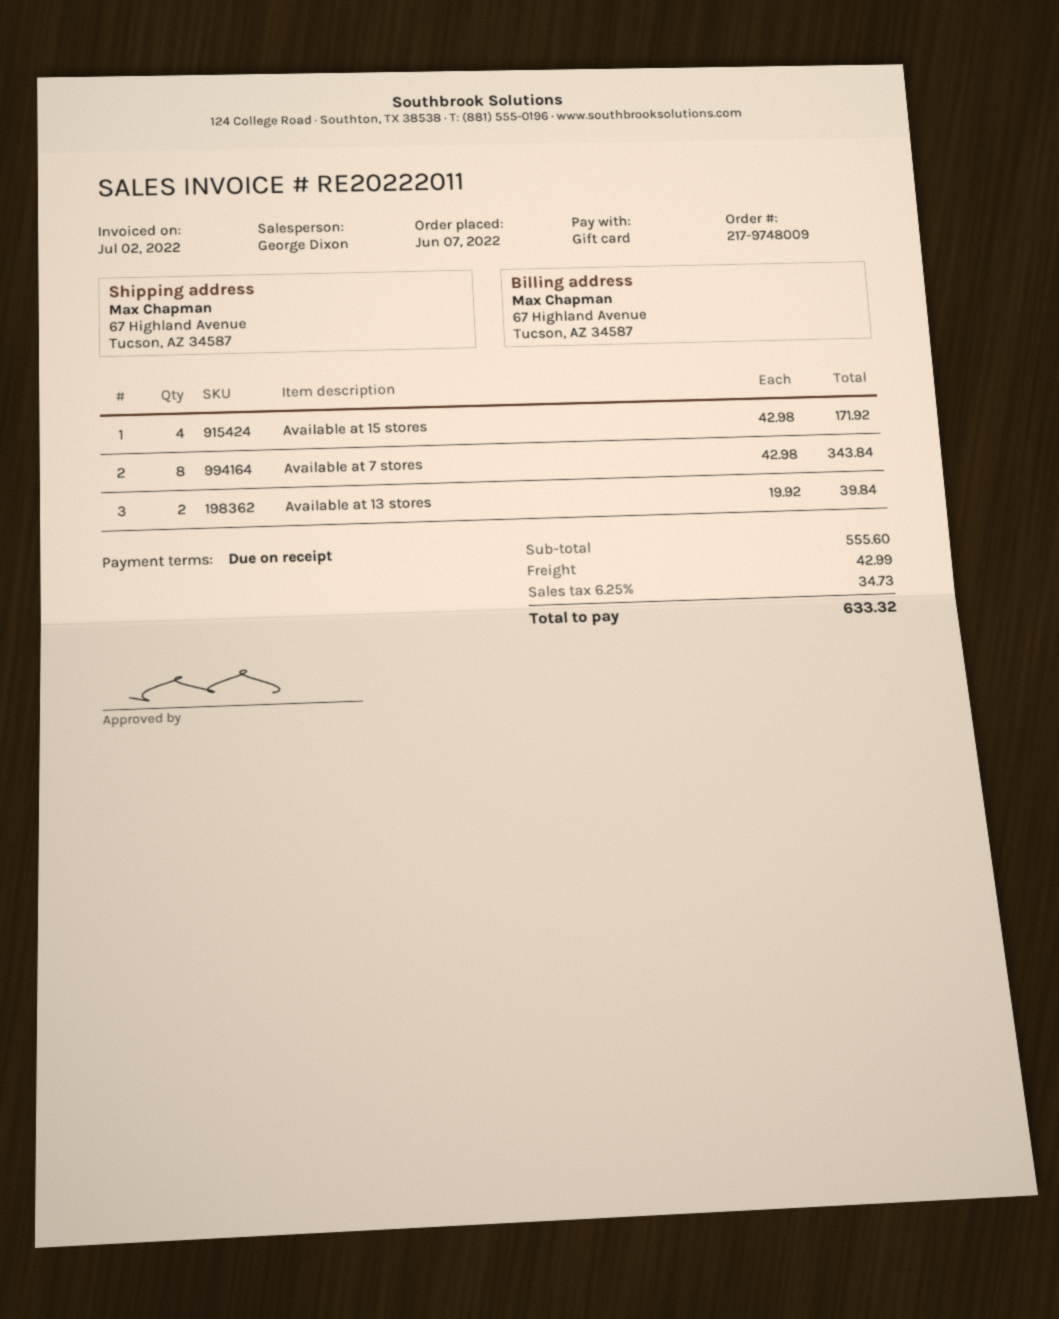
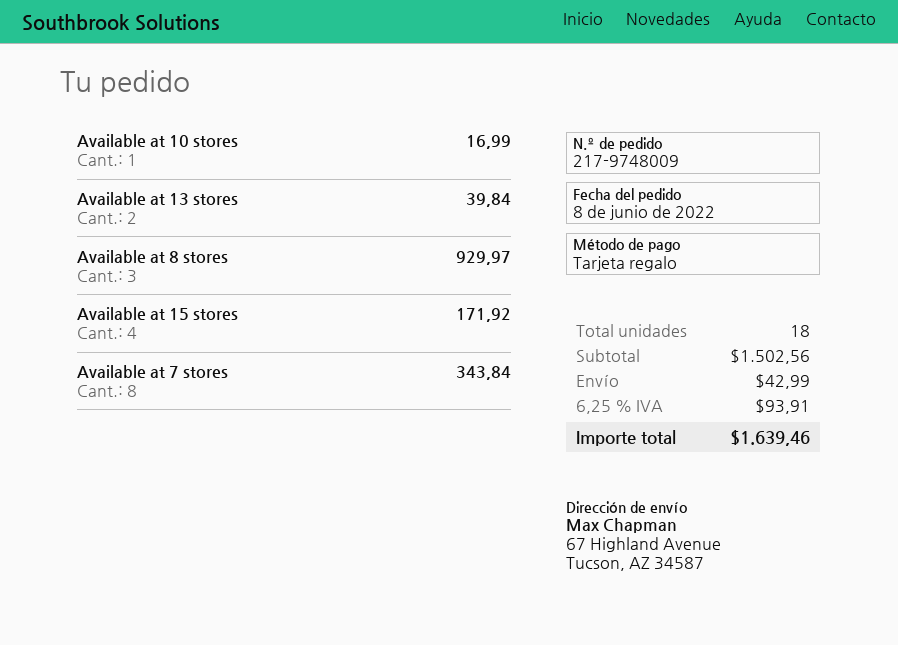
order date: 2022-06-07 -> 2022-06-08
Available at 10 stores: none -> 1 for 16.99
Available at 8 stores: none -> 3 for 929.97
subtotal: 555.60 -> 1502.56
tax: 6.25% = 34.73 -> 6.25% = 93.91
total: 633.32 -> 1639.46

